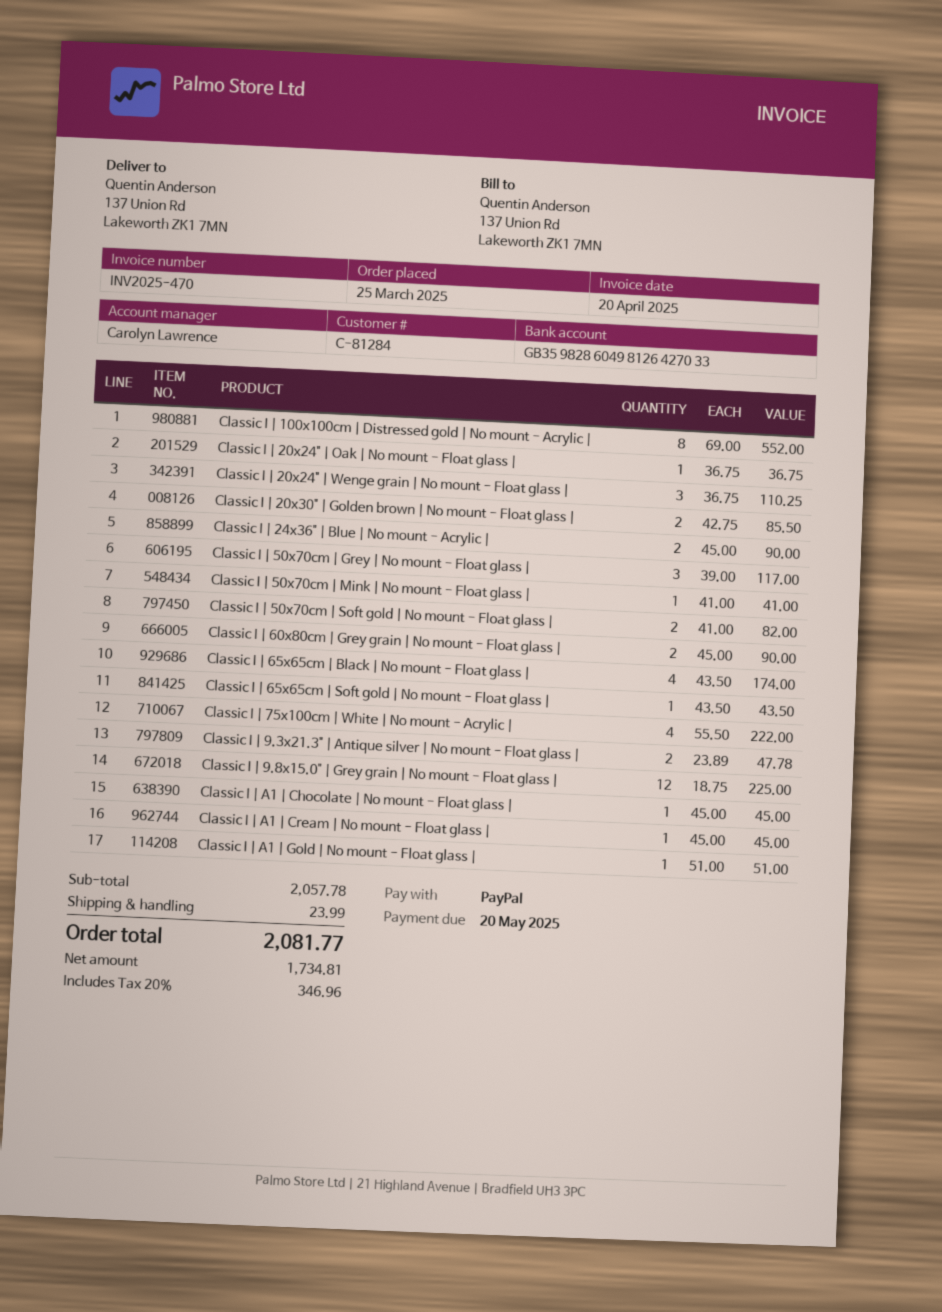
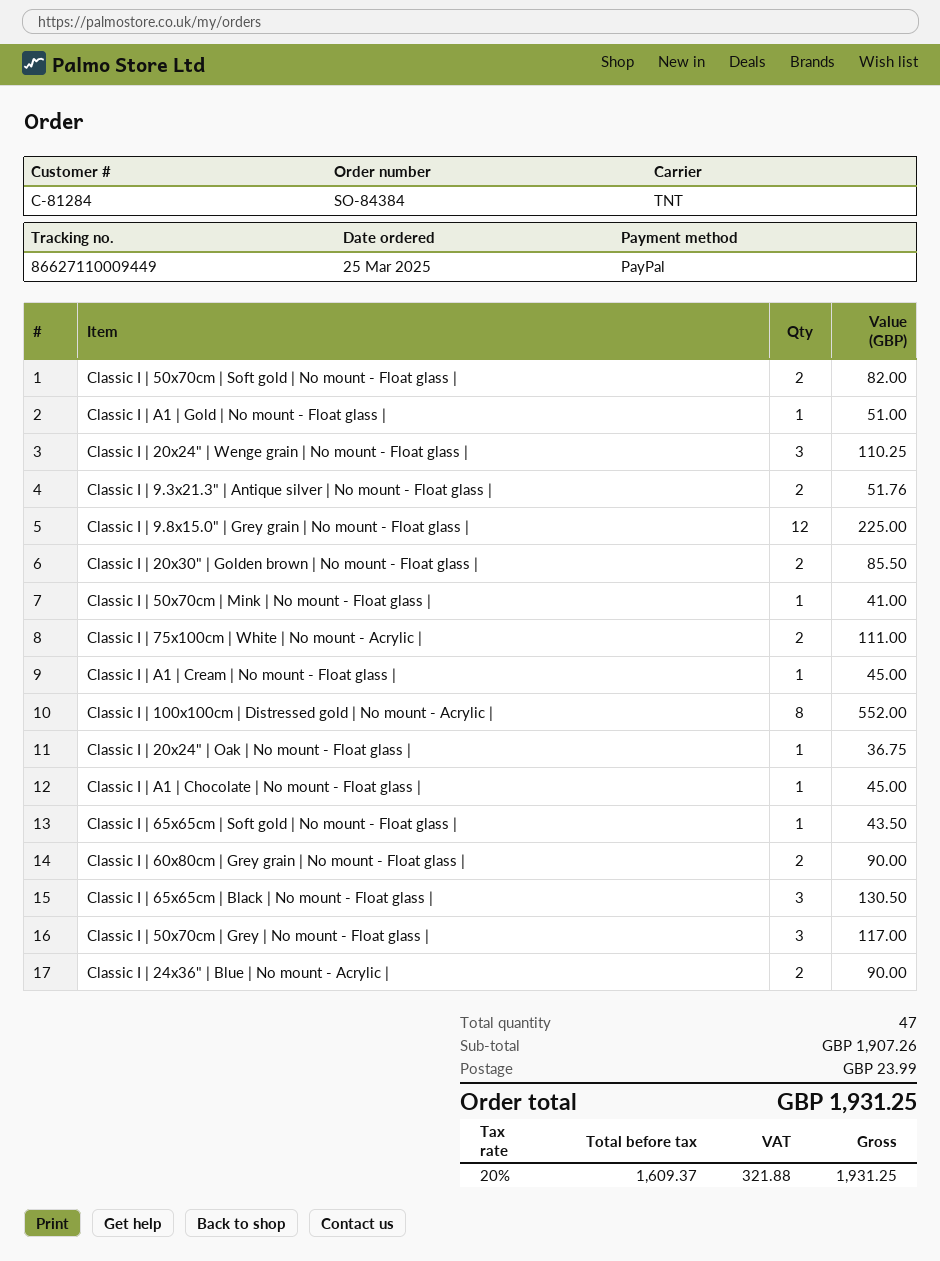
Classic I | 65x65cm | Black | No mount - Float glass |: 4 for 174.00 -> 3 for 130.50
Classic I | 75x100cm | White | No mount - Acrylic |: 4 for 222.00 -> 2 for 111.00
Classic I | 9.3x21.3" | Antique silver | No mount - Float glass |: 2 for 47.78 -> 2 for 51.76
subtotal: 2057.78 -> 1907.26
net: 1734.81 -> 1609.37
tax: 20% = 346.96 -> 20% = 321.88
total: 2081.77 -> 1931.25

